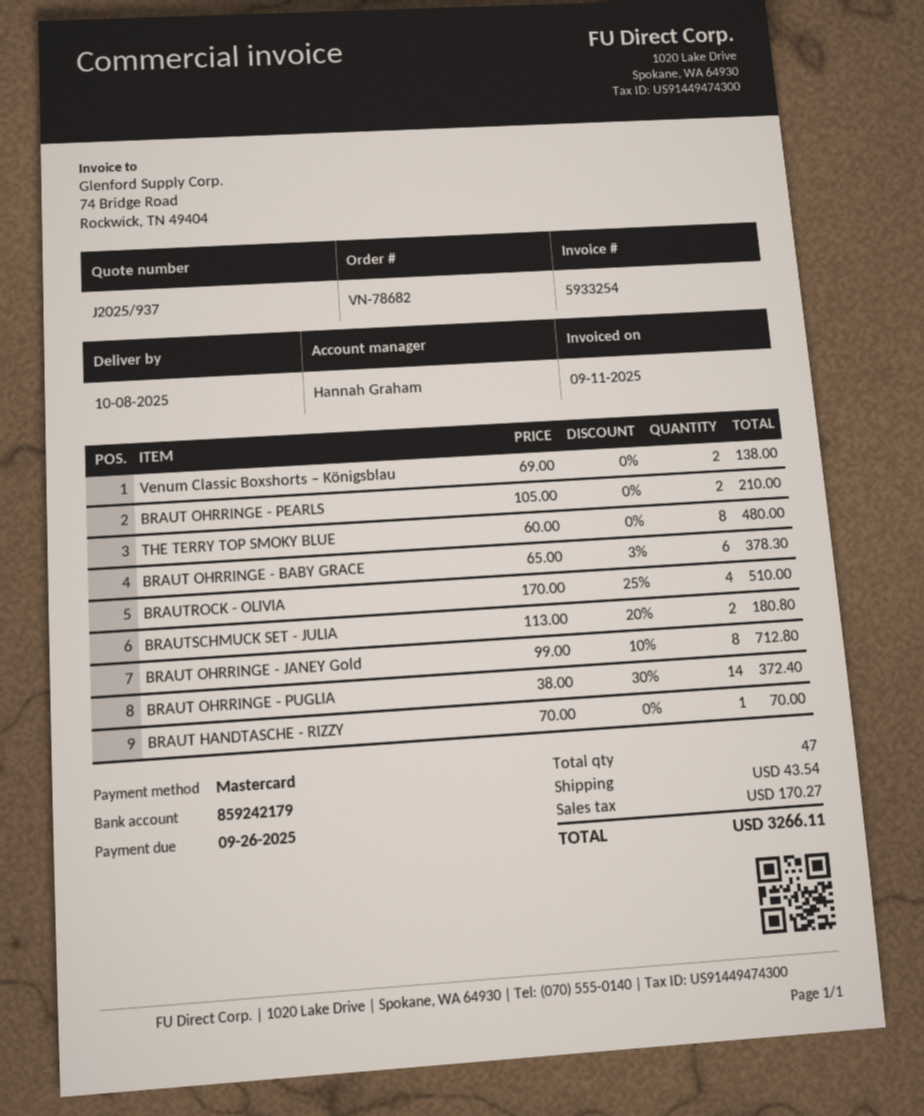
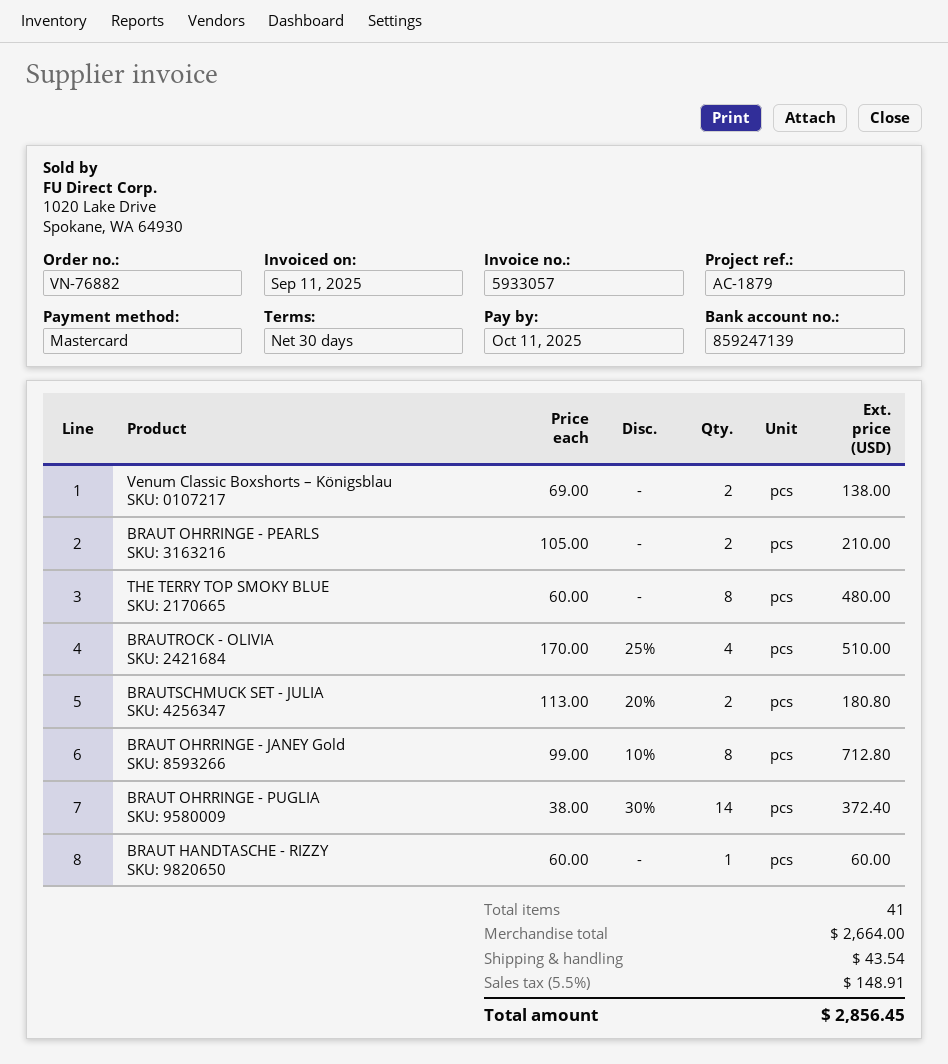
order number: VN-78682 -> VN-76882
invoice number: 5933254 -> 5933057
due date: 2025-09-26 -> 2025-10-11
bank account: 859242179 -> 859247139
BRAUT OHRRINGE - BABY GRACE: 6 x 65.00 - 3% = 378.30 -> none
BRAUT HANDTASCHE - RIZZY: 1 x 70.00 = 70.00 -> 1 x 60.00 = 60.00
total quantity: 47 -> 41
tax: 170.27 -> 148.91
total: 3266.11 -> 2856.45

